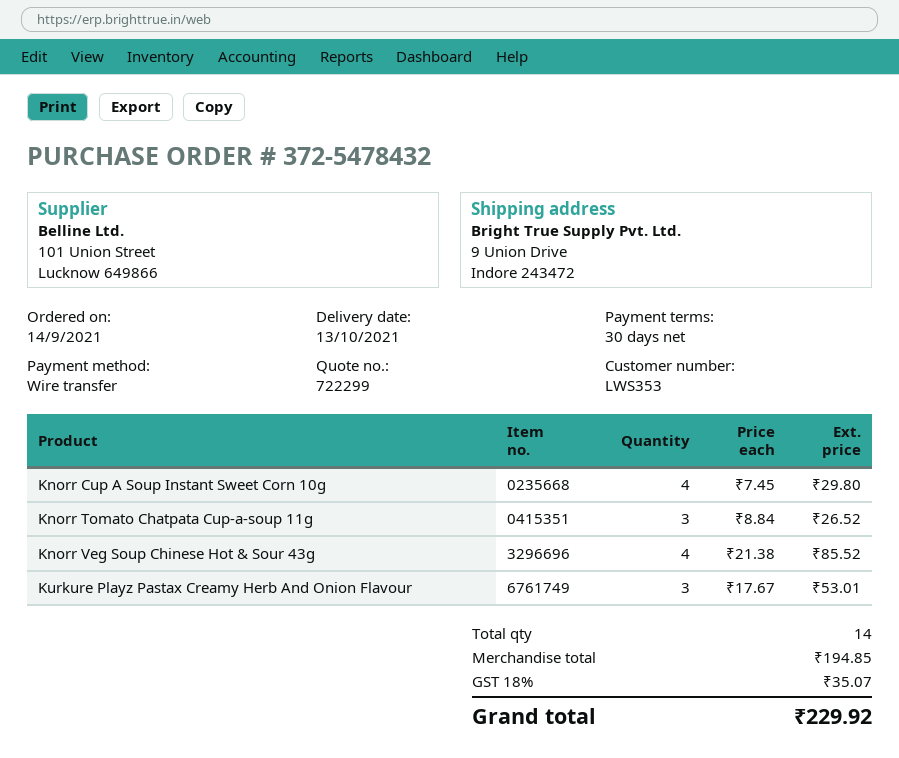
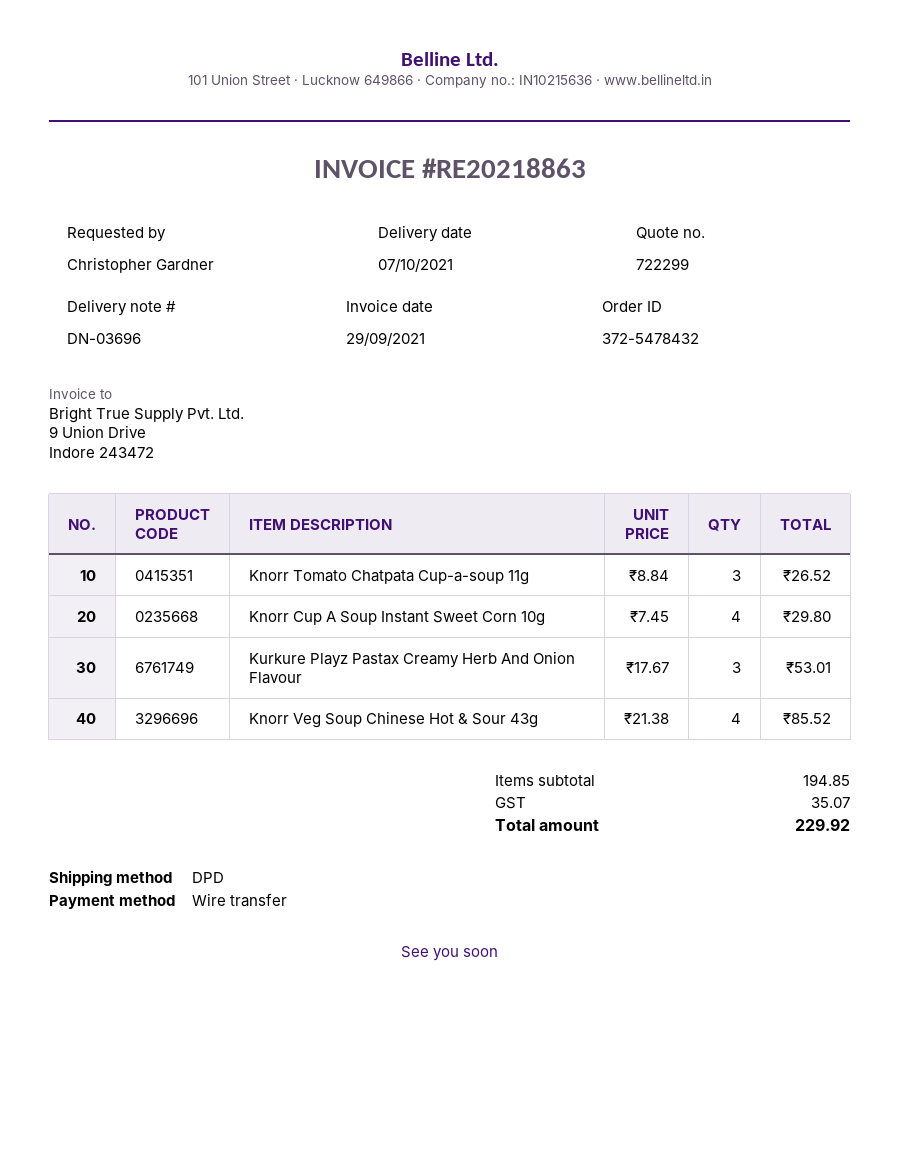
delivery date: 2021-10-13 -> 2021-10-07

